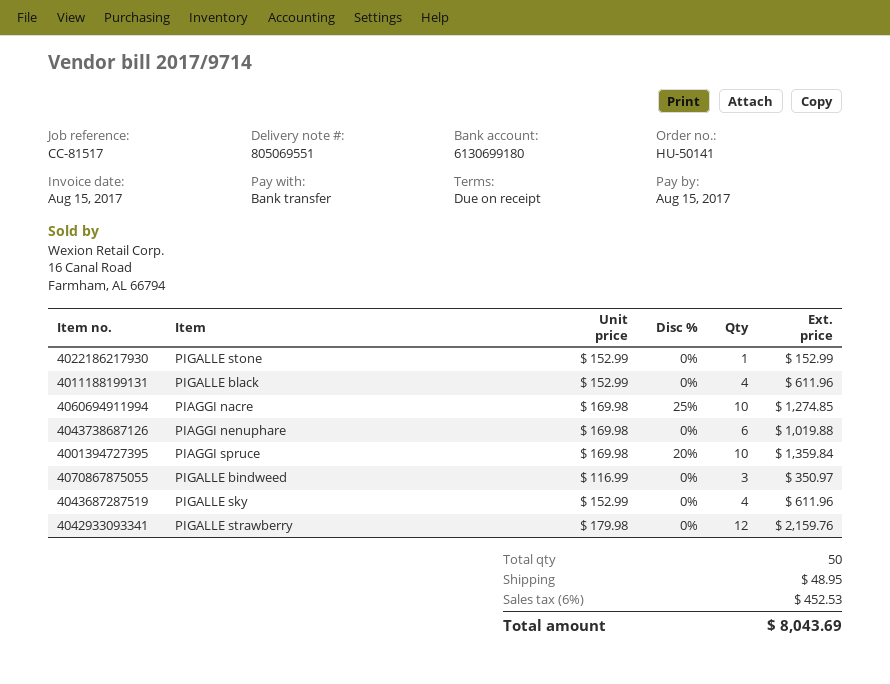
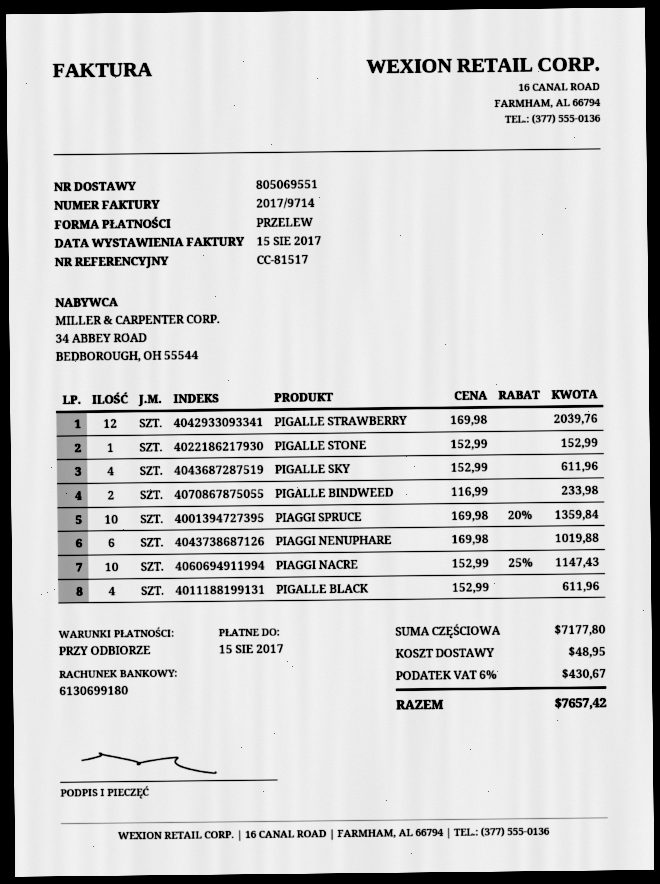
PIAGGI nacre: 10 x 169.98 - 25% = 1274.85 -> 10 x 152.99 - 25% = 1147.43
PIGALLE bindweed: 3 x 116.99 = 350.97 -> 2 x 116.99 = 233.98
PIGALLE strawberry: 12 x 179.98 = 2159.76 -> 12 x 169.98 = 2039.76
tax: 6% = 452.53 -> 6% = 430.67
total: 8043.69 -> 7657.42

